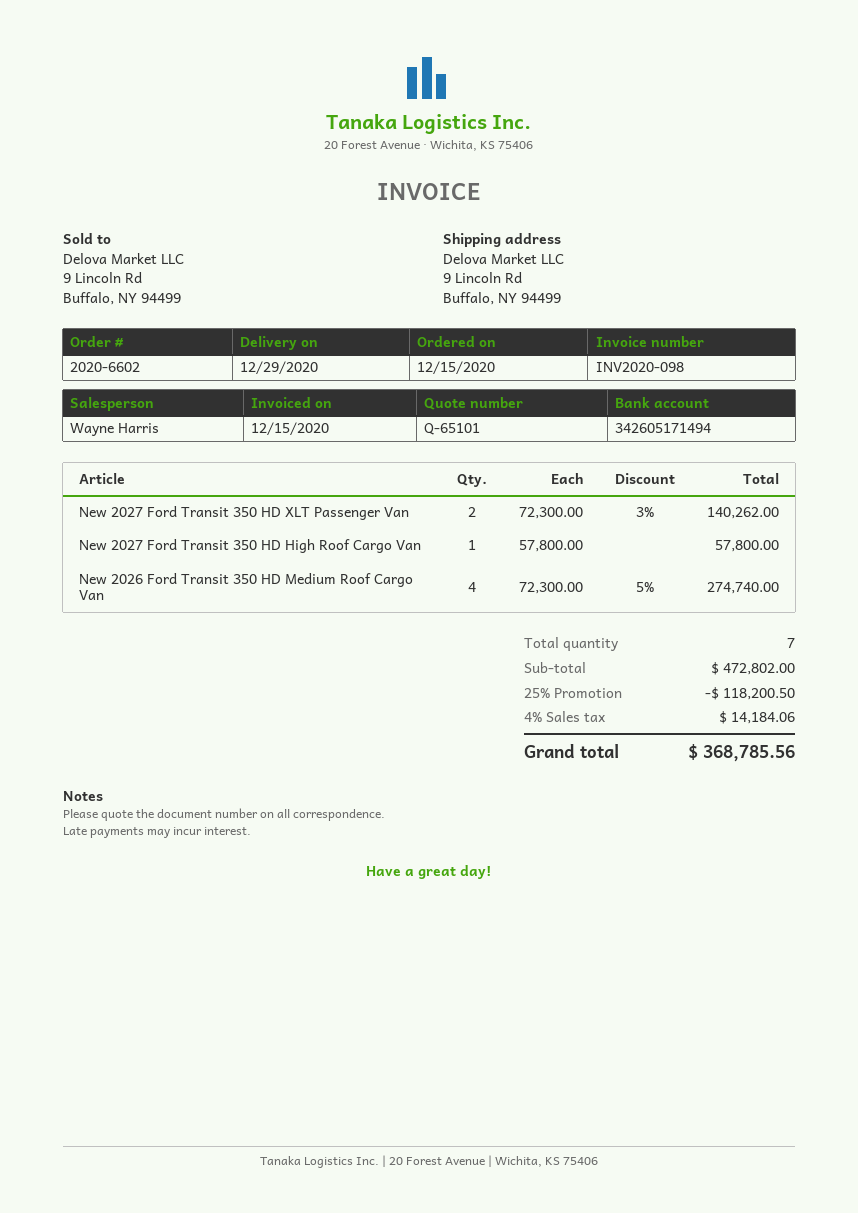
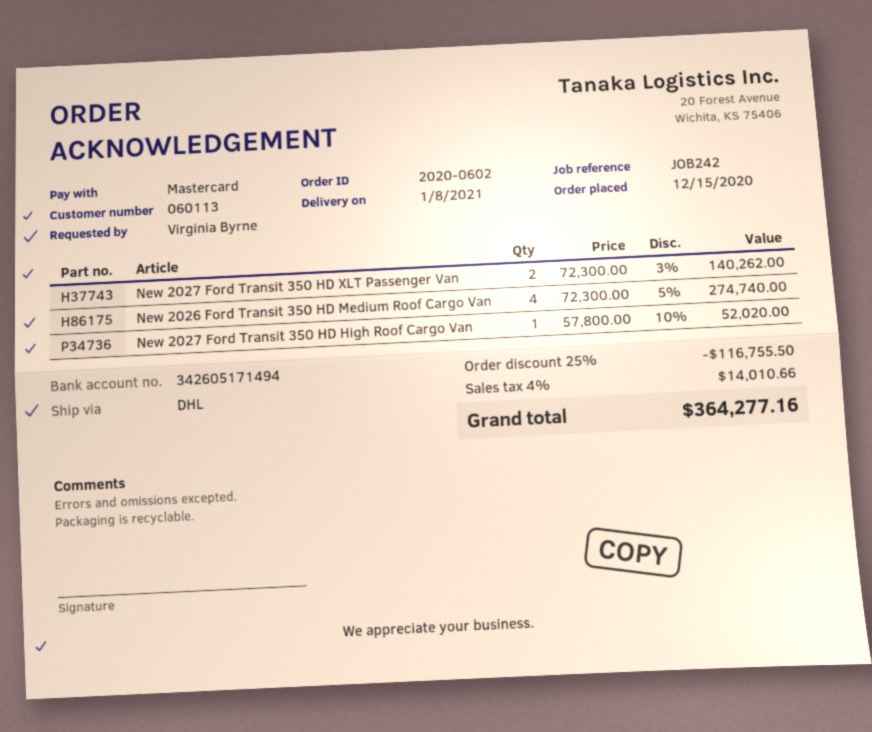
order number: 2020-6602 -> 2020-0602
delivery date: 2020-12-29 -> 2021-01-08
New 2027 Ford Transit 350 HD High Roof Cargo Van: 1 x 57800.00 = 57800.00 -> 1 x 57800.00 - 10% = 52020.00
discount: 25% = 118200.50 -> 25% = 116755.50
tax: 4% = 14184.06 -> 4% = 14010.66
total: 368785.56 -> 364277.16

